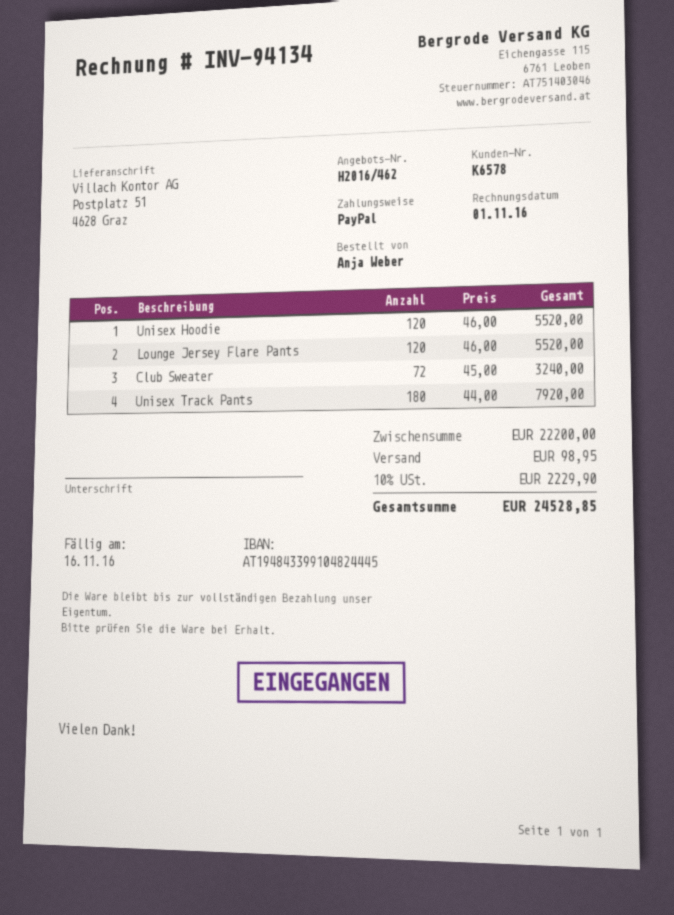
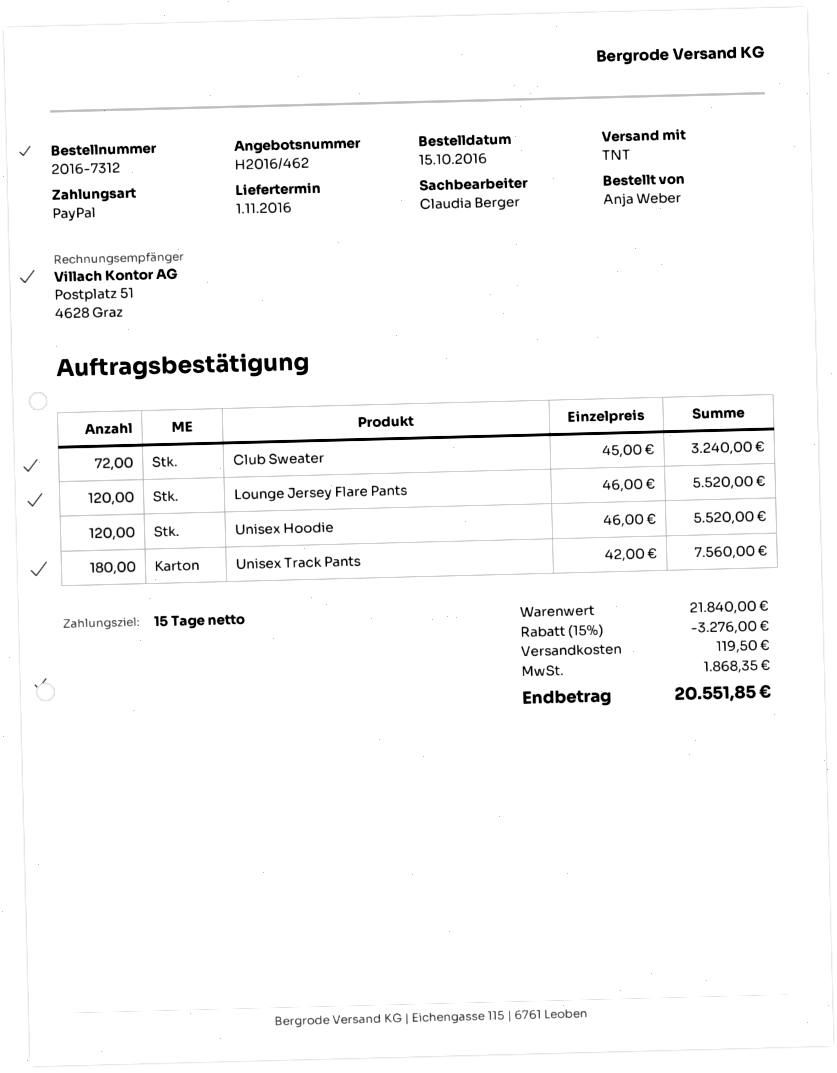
Unisex Track Pants: 180 x 44.00 = 7920.00 -> 180 x 42.00 = 7560.00
subtotal: 22200.00 -> 21840.00
discount: none -> 15% = 3276.00
shipping: 98.95 -> 119.50
tax: 2229.90 -> 1868.35
total: 24528.85 -> 20551.85

